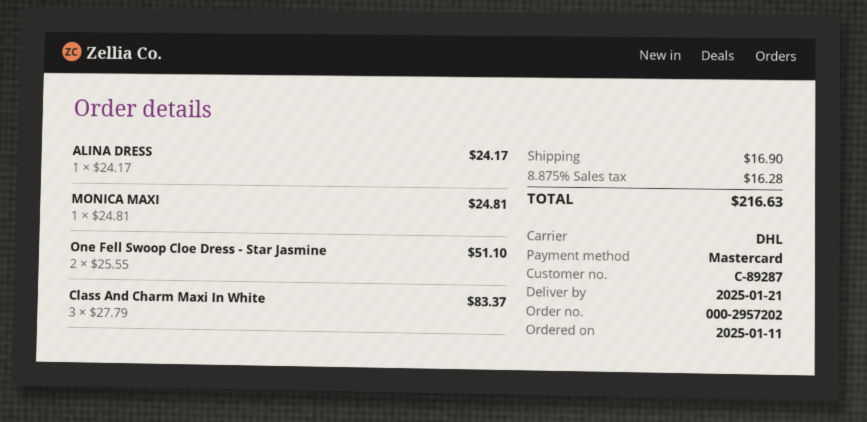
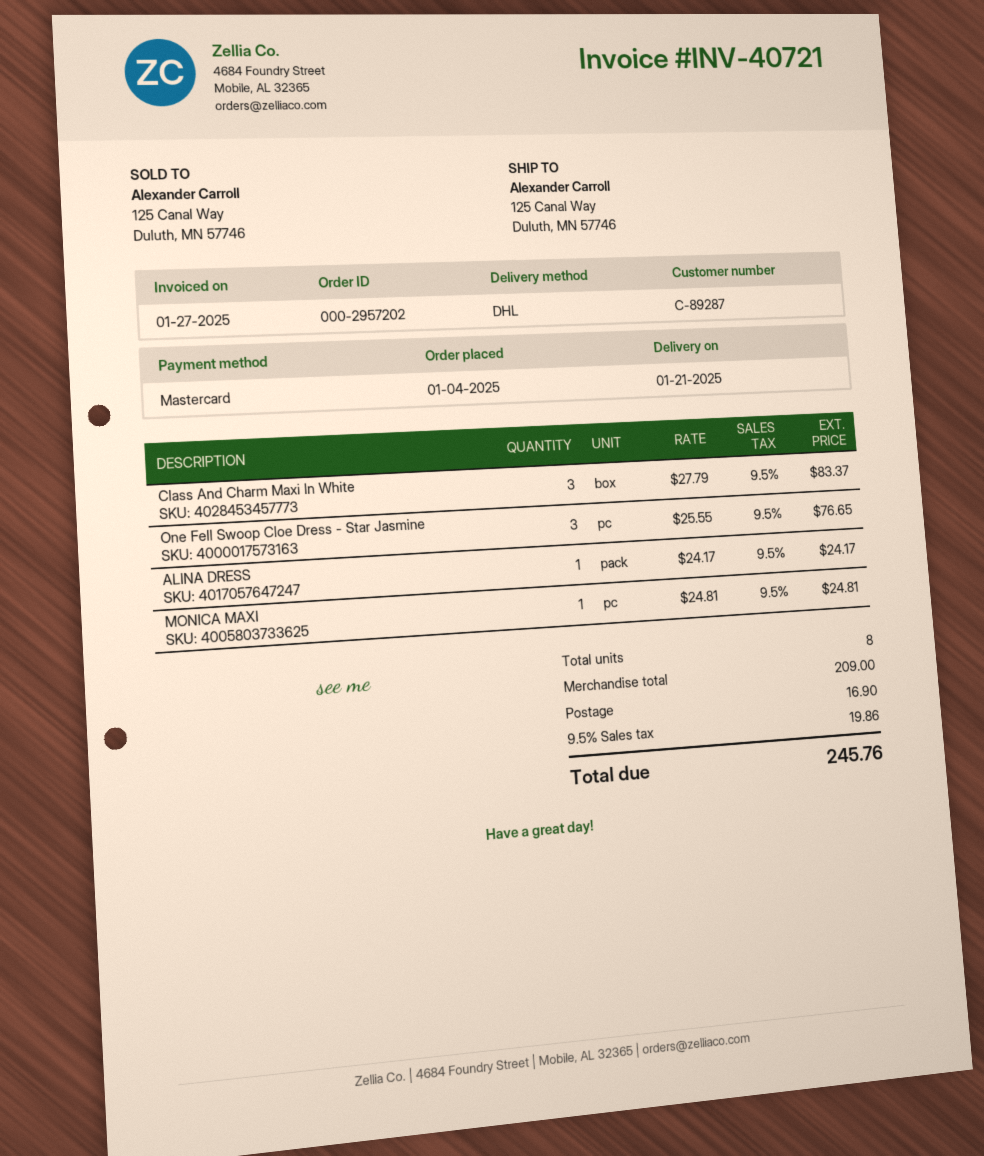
order date: 2025-01-11 -> 2025-01-04
One Fell Swoop Cloe Dress - Star Jasmine: 2 x 25.55 = 51.10 -> 3 x 25.55 = 76.65
tax: 8.875% = 16.28 -> 9.5% = 19.86
total: 216.63 -> 245.76

